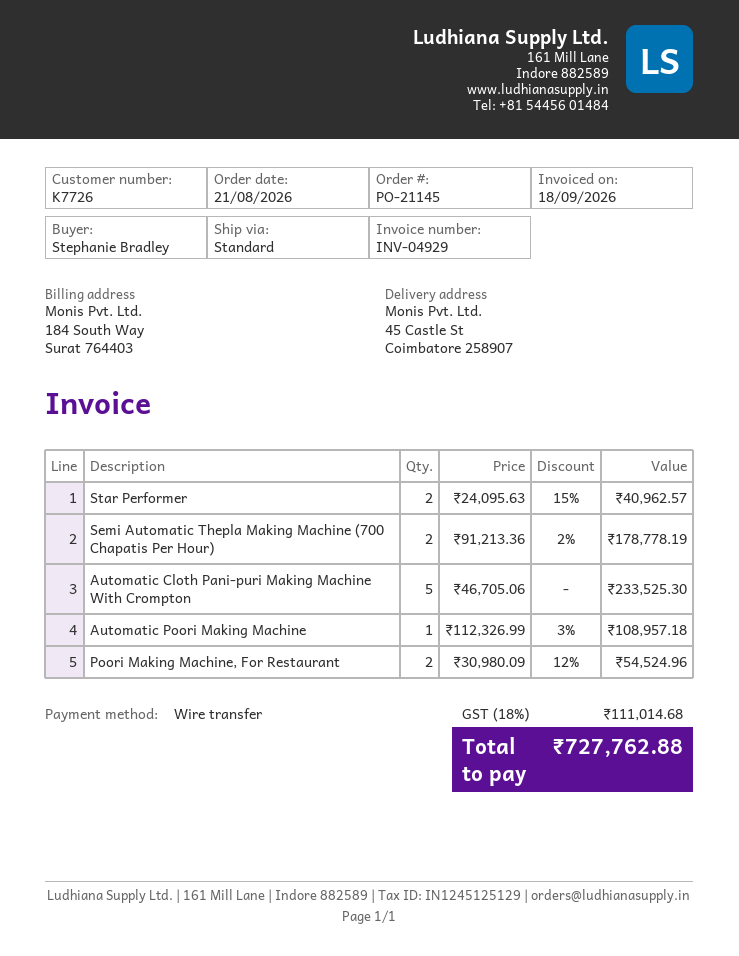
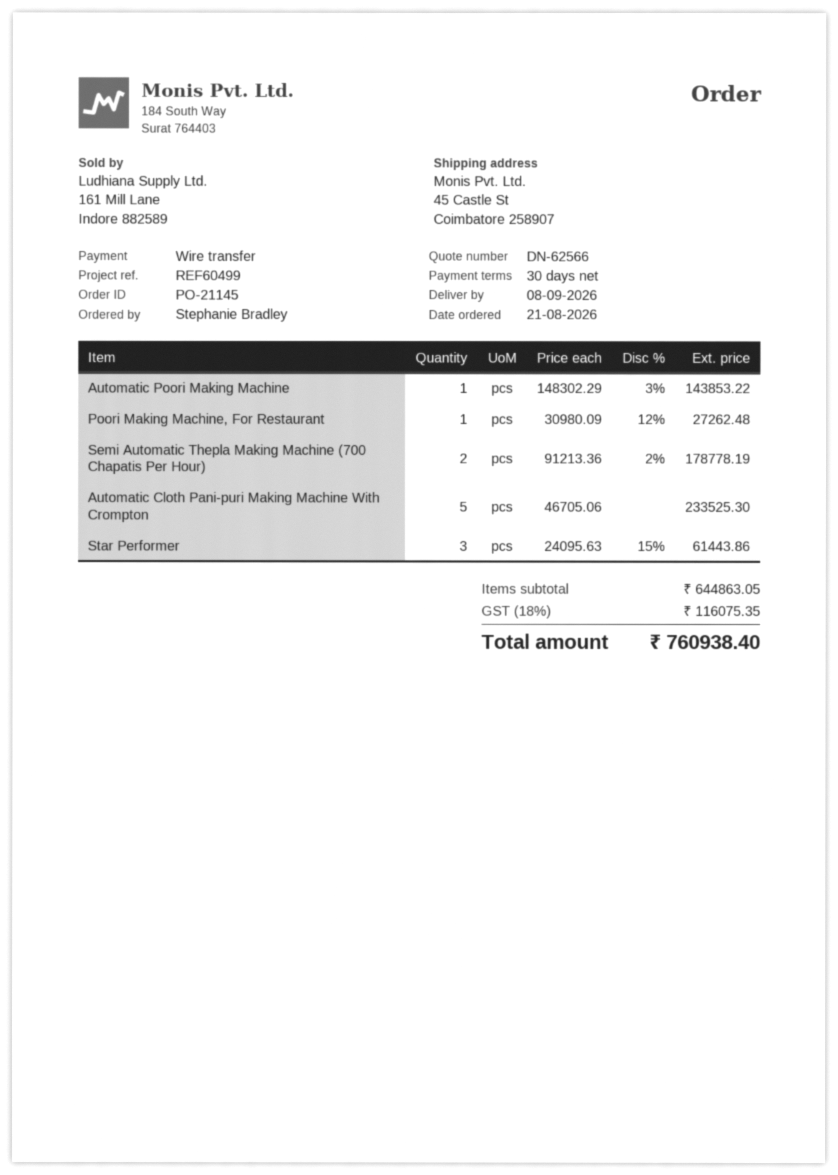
Star Performer: 2 x 24095.63 - 15% = 40962.57 -> 3 x 24095.63 - 15% = 61443.86
Automatic Poori Making Machine: 1 x 112326.99 - 3% = 108957.18 -> 1 x 148302.29 - 3% = 143853.22
Poori Making Machine, For Restaurant: 2 x 30980.09 - 12% = 54524.96 -> 1 x 30980.09 - 12% = 27262.48
tax: 18% = 111014.68 -> 18% = 116075.35
total: 727762.88 -> 760938.40

